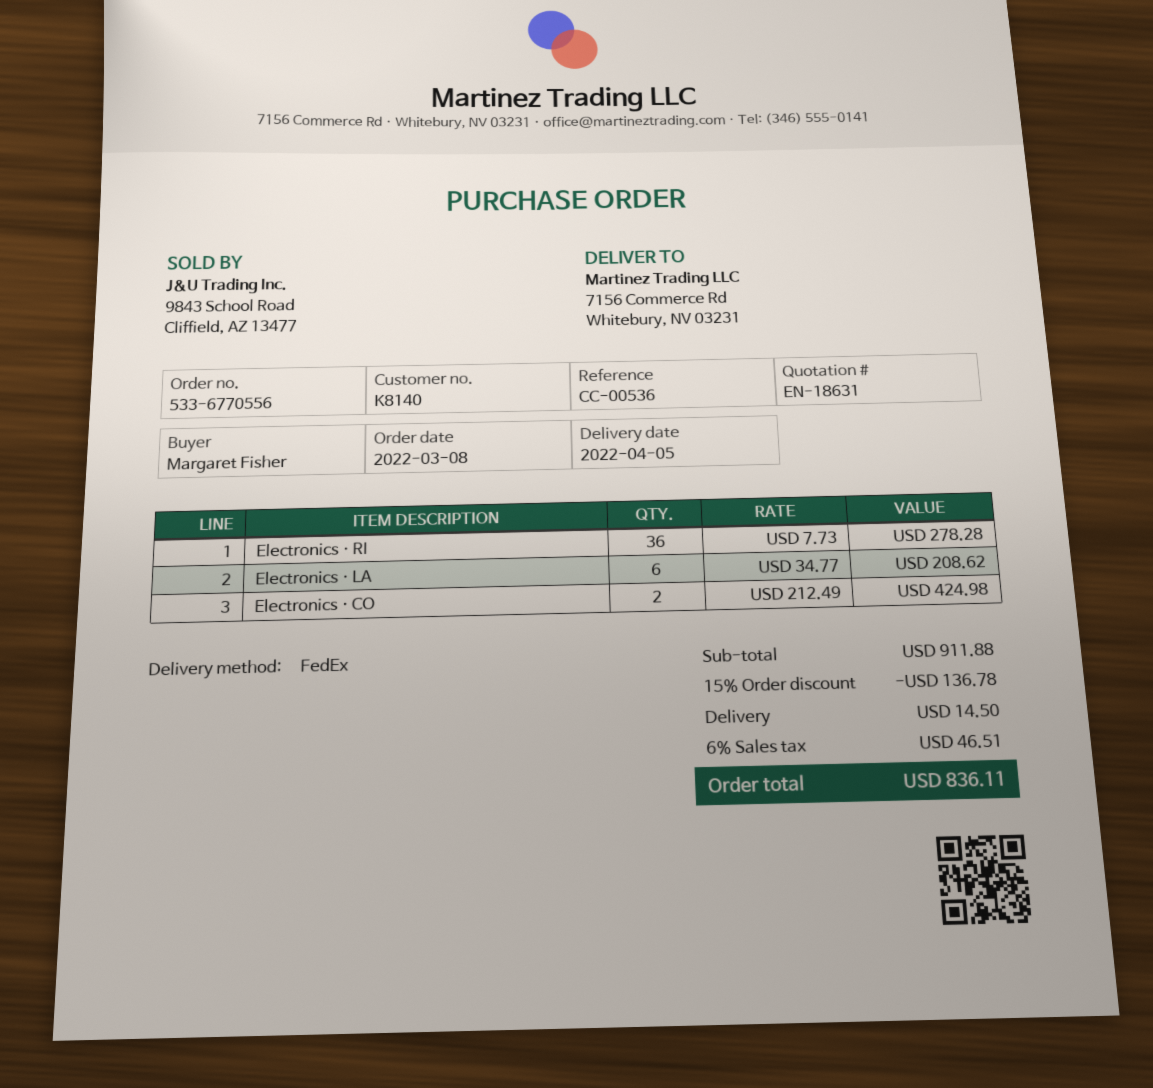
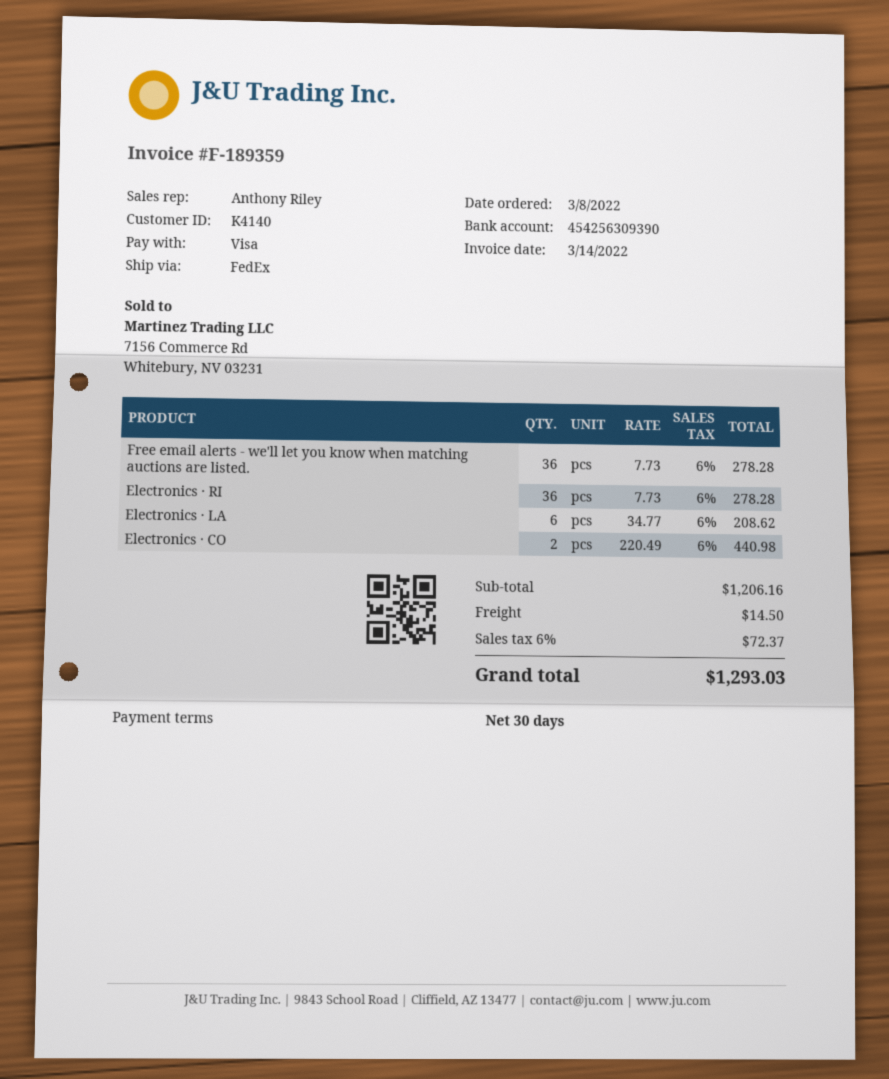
customer number: K8140 -> K4140
Electronics · CO: 2 x 212.49 = 424.98 -> 2 x 220.49 = 440.98
Free email alerts - we'll let you know when matching auctions are listed.: none -> 36 x 7.73 = 278.28
subtotal: 911.88 -> 1206.16
discount: 15% = 136.78 -> none
tax: 6% = 46.51 -> 6% = 72.37
total: 836.11 -> 1293.03

